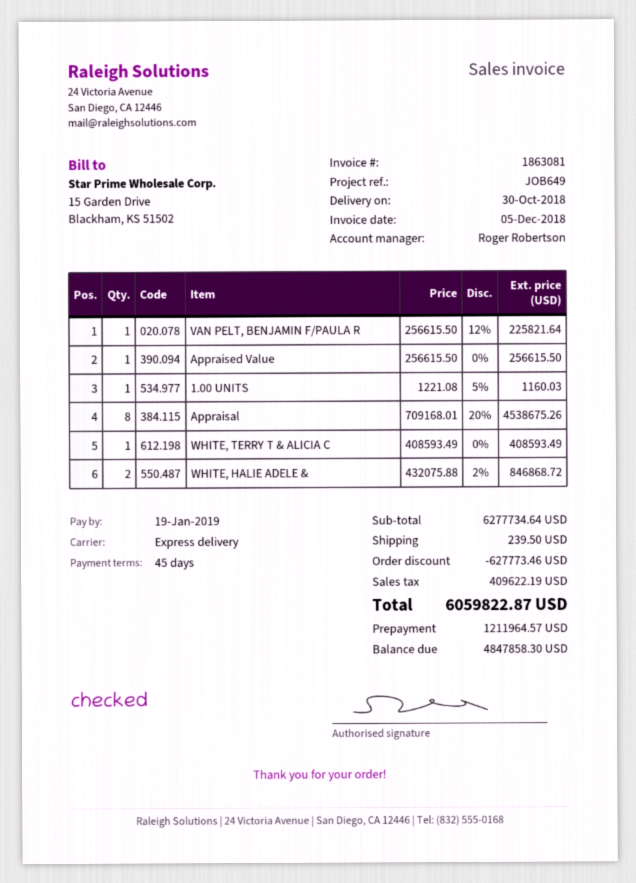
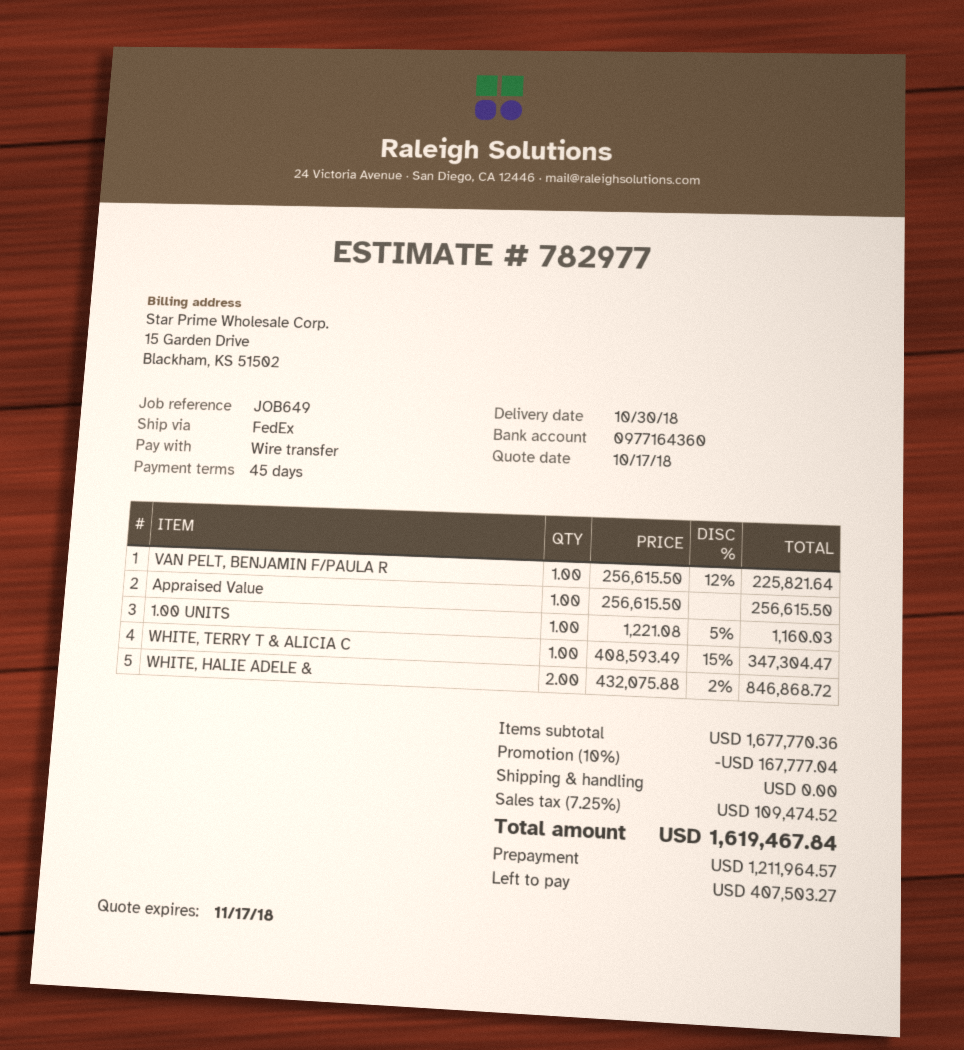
shipping method: express -> FedEx
Appraisal: 8 x 709168.01 - 20% = 4538675.26 -> none
WHITE, TERRY T & ALICIA C: 1 x 408593.49 = 408593.49 -> 1 x 408593.49 - 15% = 347304.47
subtotal: 6277734.64 -> 1677770.36
discount: 627773.46 -> 167777.04
shipping: 239.50 -> 0.00
tax: 409622.19 -> 109474.52
total: 6059822.87 -> 1619467.84
balance: 4847858.30 -> 407503.27

